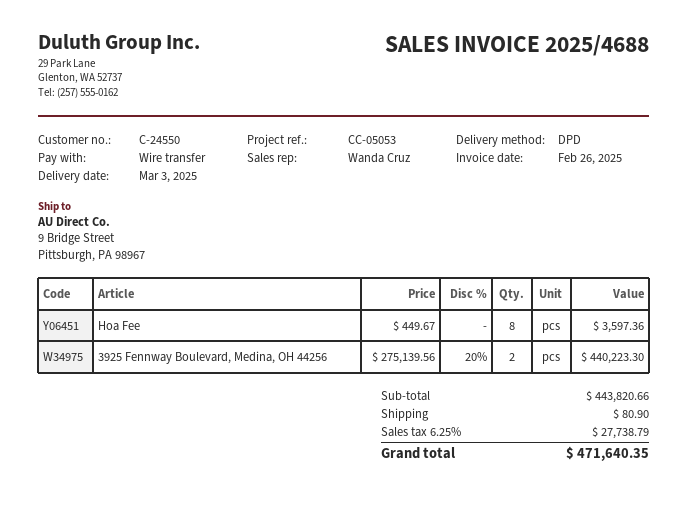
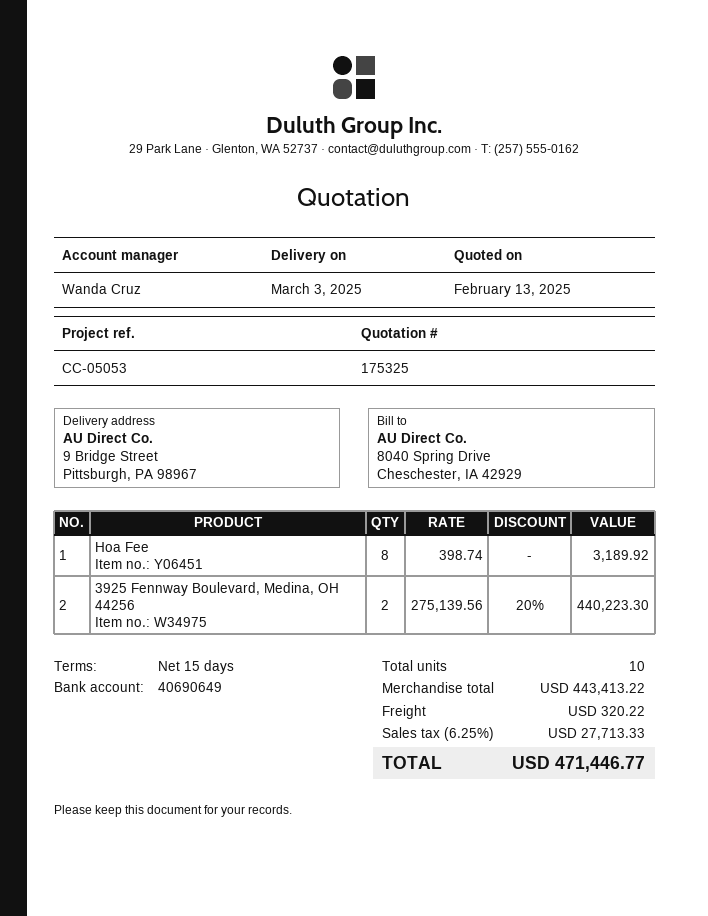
Hoa Fee: 8 x 449.67 = 3597.36 -> 8 x 398.74 = 3189.92
subtotal: 443820.66 -> 443413.22
shipping: 80.90 -> 320.22
tax: 6.25% = 27738.79 -> 6.25% = 27713.33
total: 471640.35 -> 471446.77

